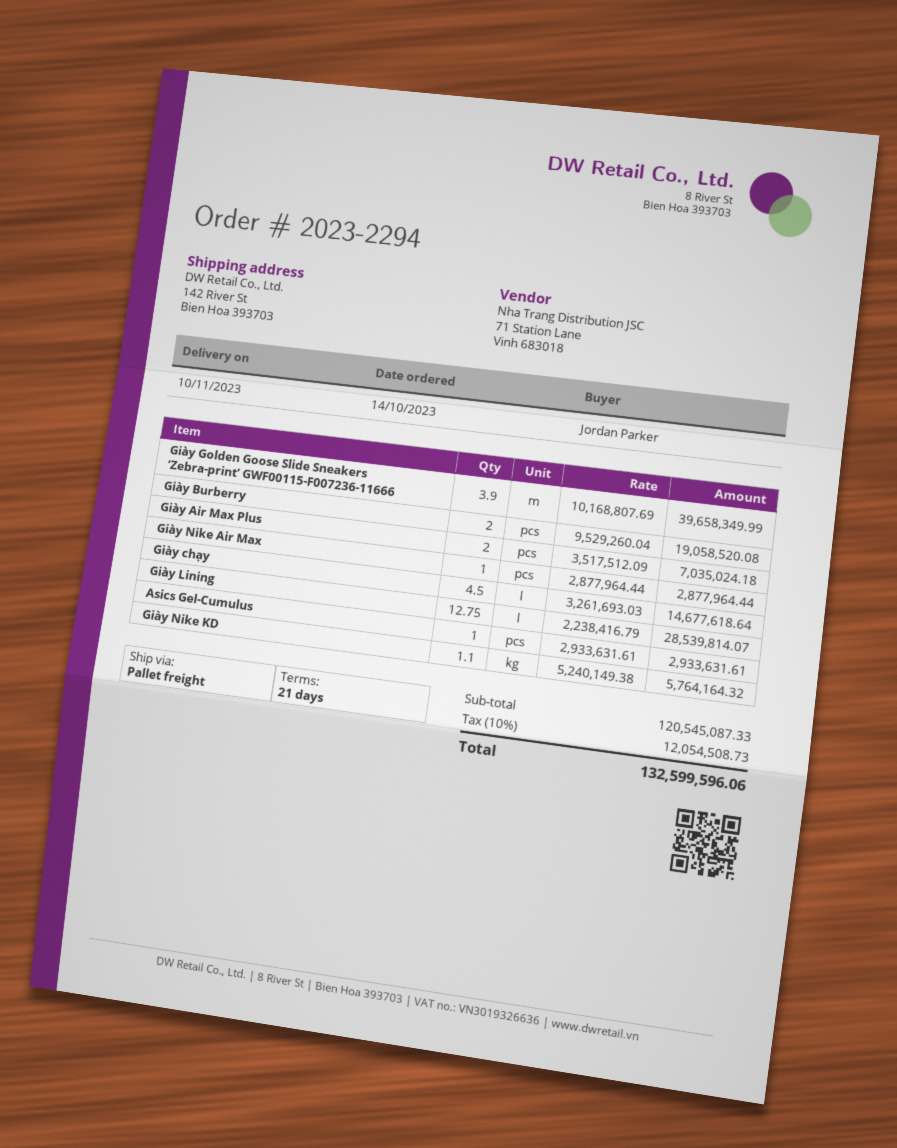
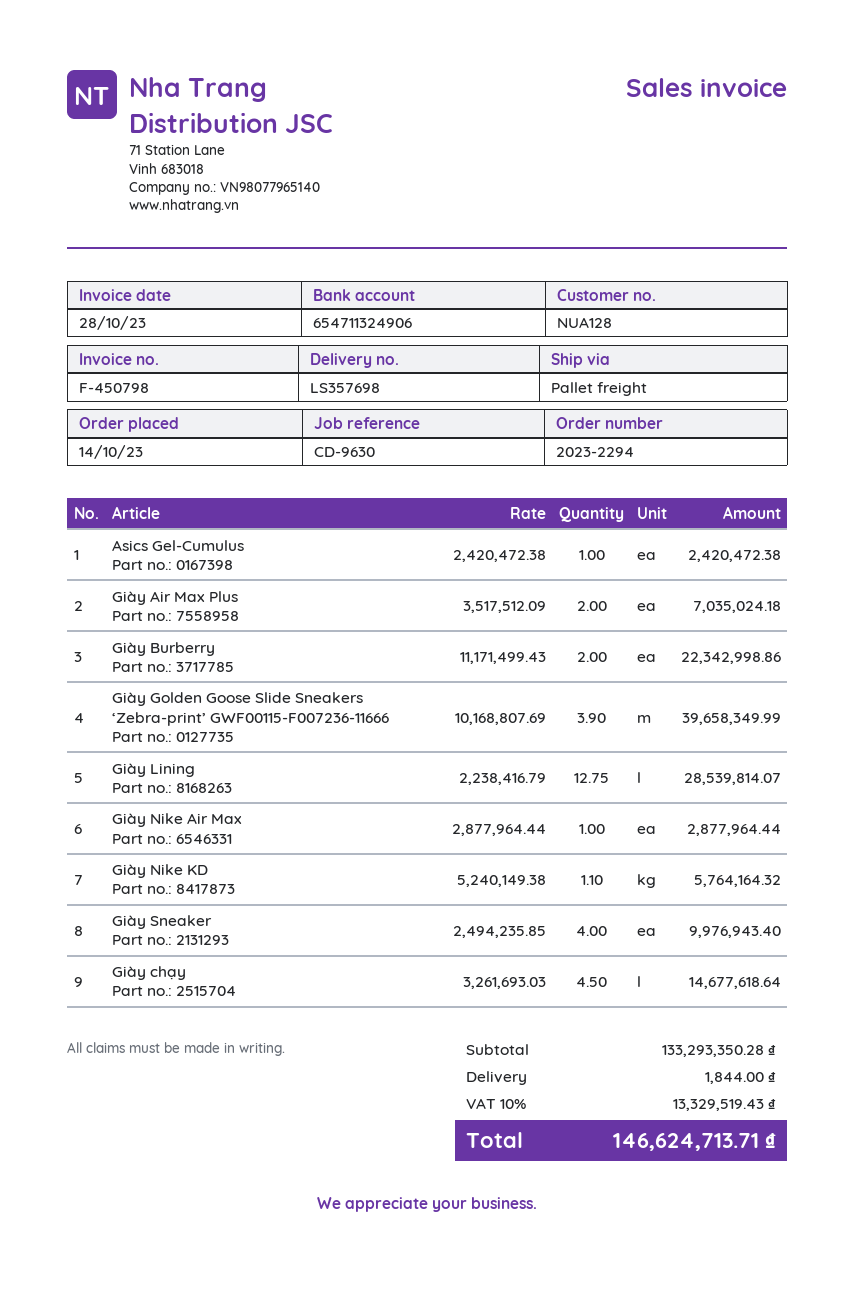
Giày Burberry: 2 x 9529260.04 = 19058520.08 -> 2 x 11171499.43 = 22342998.86
Asics Gel-Cumulus: 1 x 2933631.61 = 2933631.61 -> 1 x 2420472.38 = 2420472.38
Giày Sneaker: none -> 4 x 2494235.85 = 9976943.40
subtotal: 120545087.33 -> 133293350.28
shipping: none -> 1844.00
tax: 10% = 12054508.73 -> 10% = 13329519.43
total: 132599596.06 -> 146624713.71

